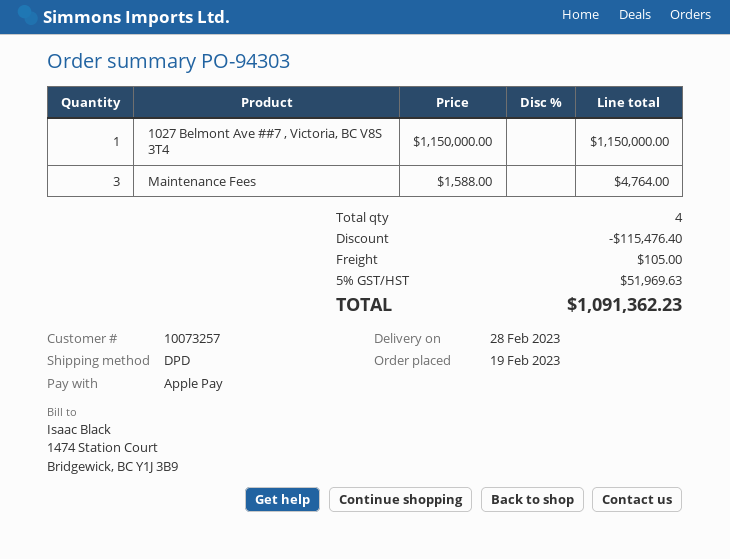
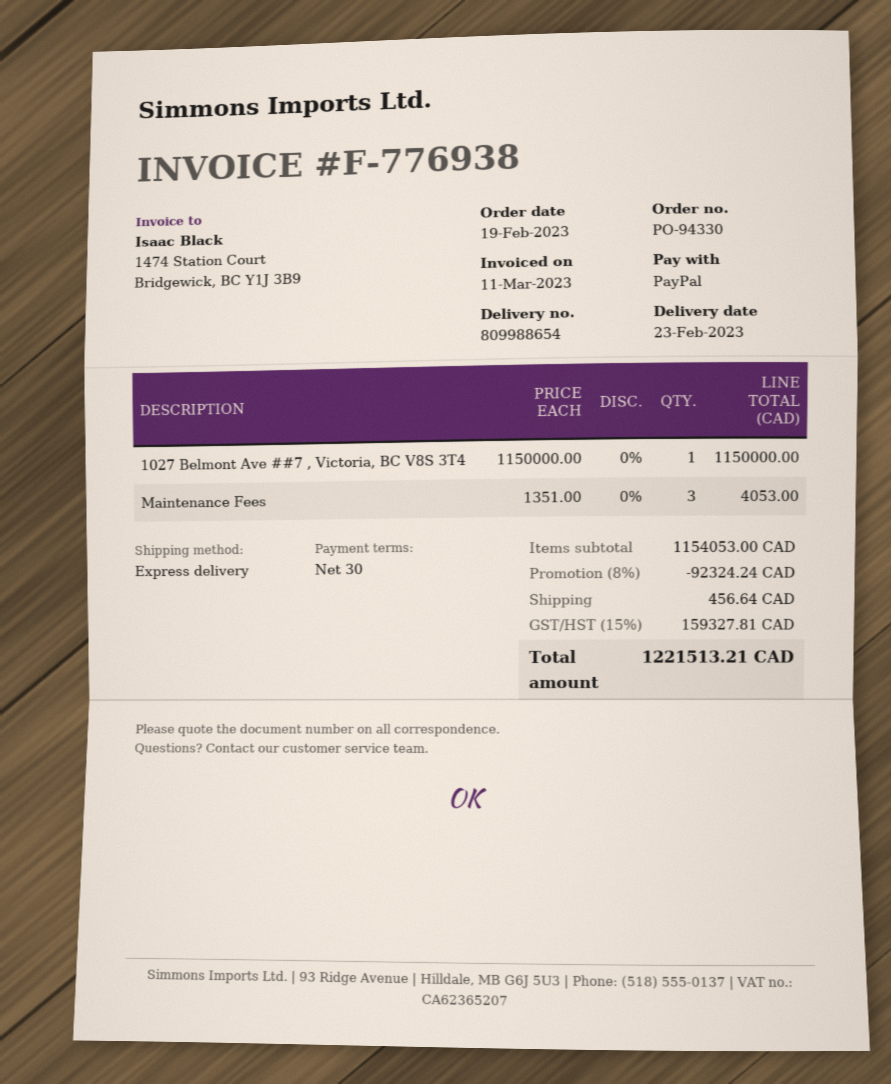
order number: PO-94303 -> PO-94330
delivery date: 2023-02-28 -> 2023-02-23
payment method: Apple Pay -> PayPal
shipping method: DPD -> express
Maintenance Fees: 3 x 1588.00 = 4764.00 -> 3 x 1351.00 = 4053.00
discount: 115476.40 -> 92324.24
shipping: 105.00 -> 456.64
tax: 5% = 51969.63 -> 15% = 159327.81
total: 1091362.23 -> 1221513.21

